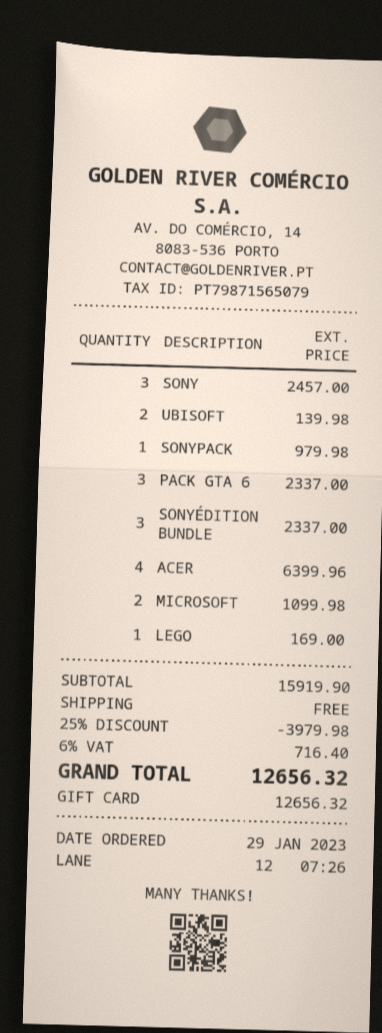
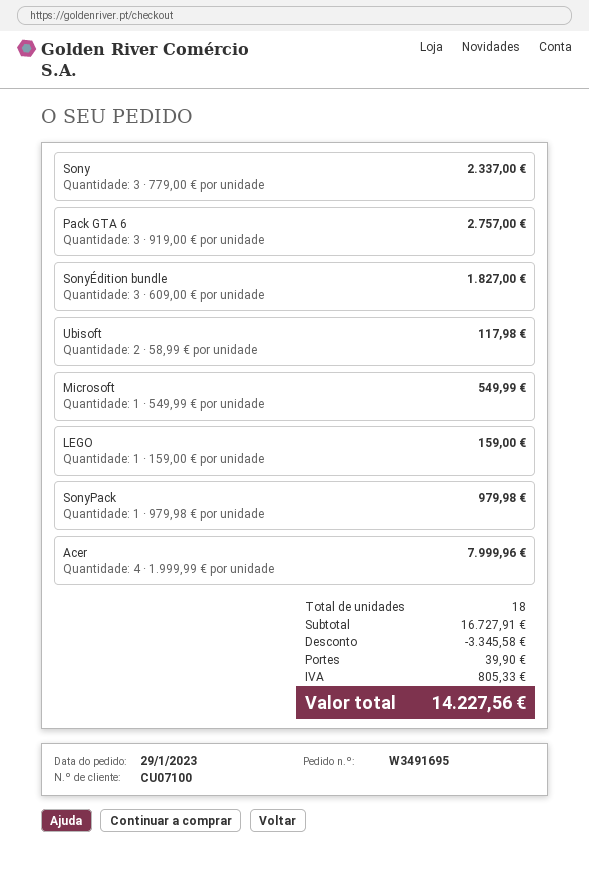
SONY: 3 for 2457.00 -> 3 for 2337.00
UBISOFT: 2 for 139.98 -> 2 for 117.98
PACK GTA 6: 3 for 2337.00 -> 3 for 2757.00
SONYÉDITION BUNDLE: 3 for 2337.00 -> 3 for 1827.00
ACER: 4 for 6399.96 -> 4 for 7999.96
MICROSOFT: 2 for 1099.98 -> 1 for 549.99
LEGO: 1 for 169.00 -> 1 for 159.00
subtotal: 15919.90 -> 16727.91
discount: 3979.98 -> 3345.58
shipping: 0.00 -> 39.90
tax: 716.40 -> 805.33
total: 12656.32 -> 14227.56

